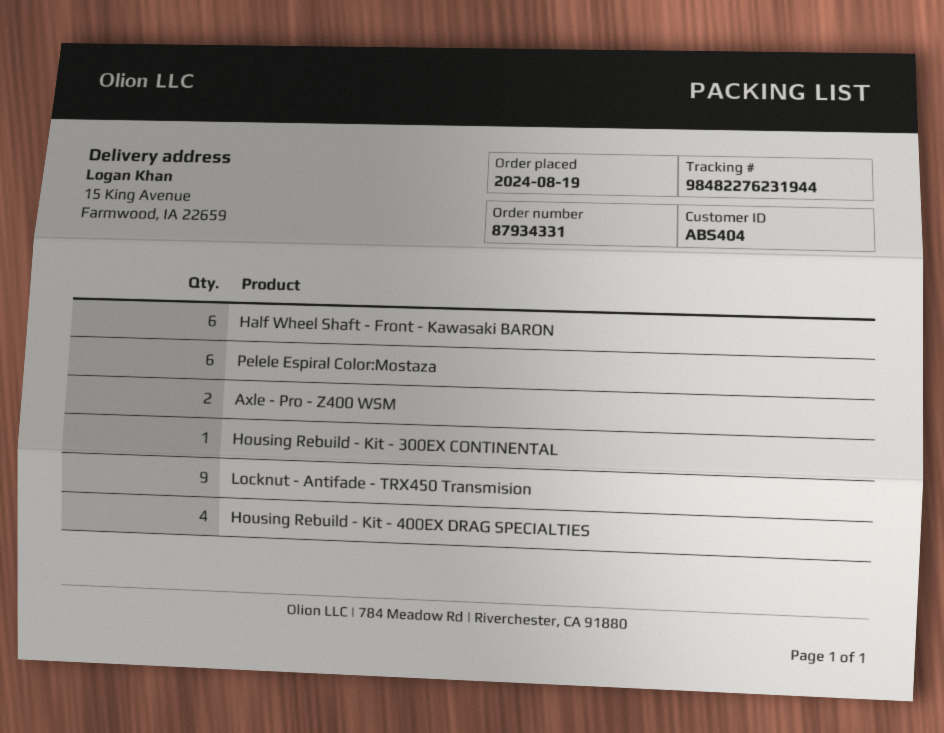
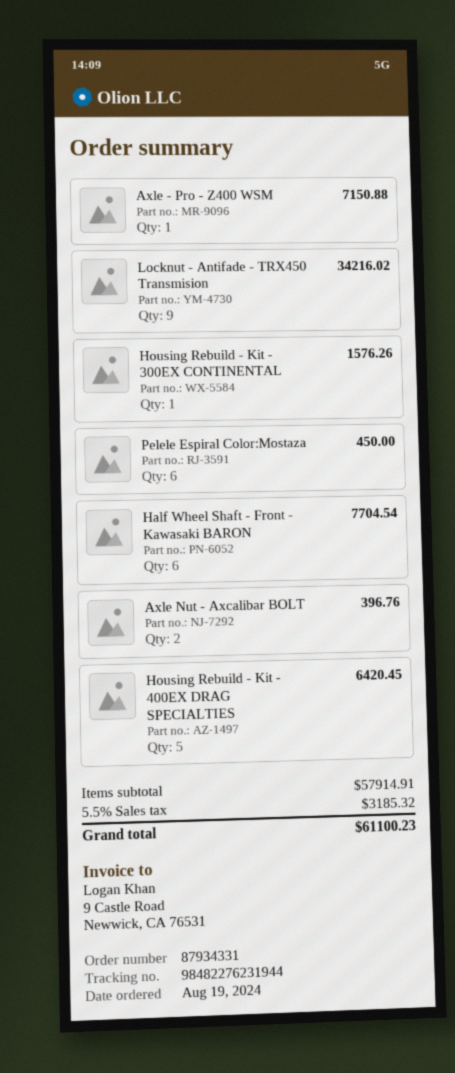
Axle - Pro - Z400 WSM: 2 -> 1
Housing Rebuild - Kit - 400EX DRAG SPECIALTIES: 4 -> 5
Axle Nut - Axcalibar BOLT: none -> 2

